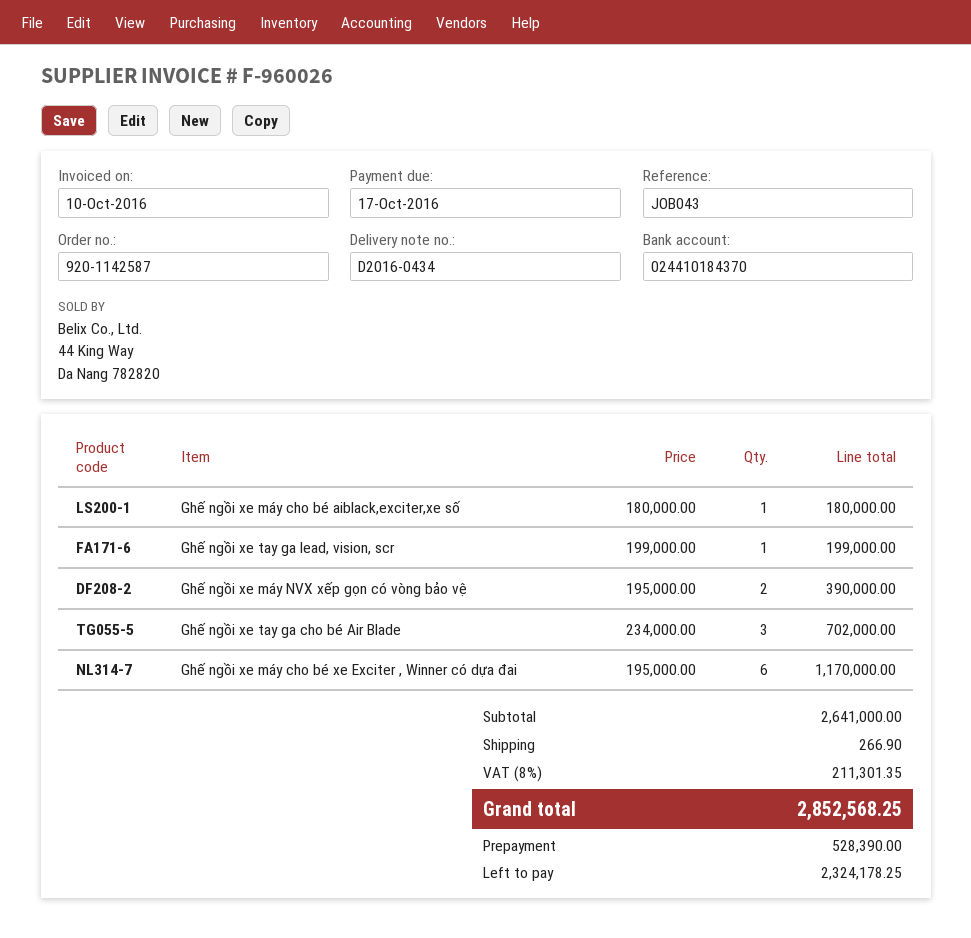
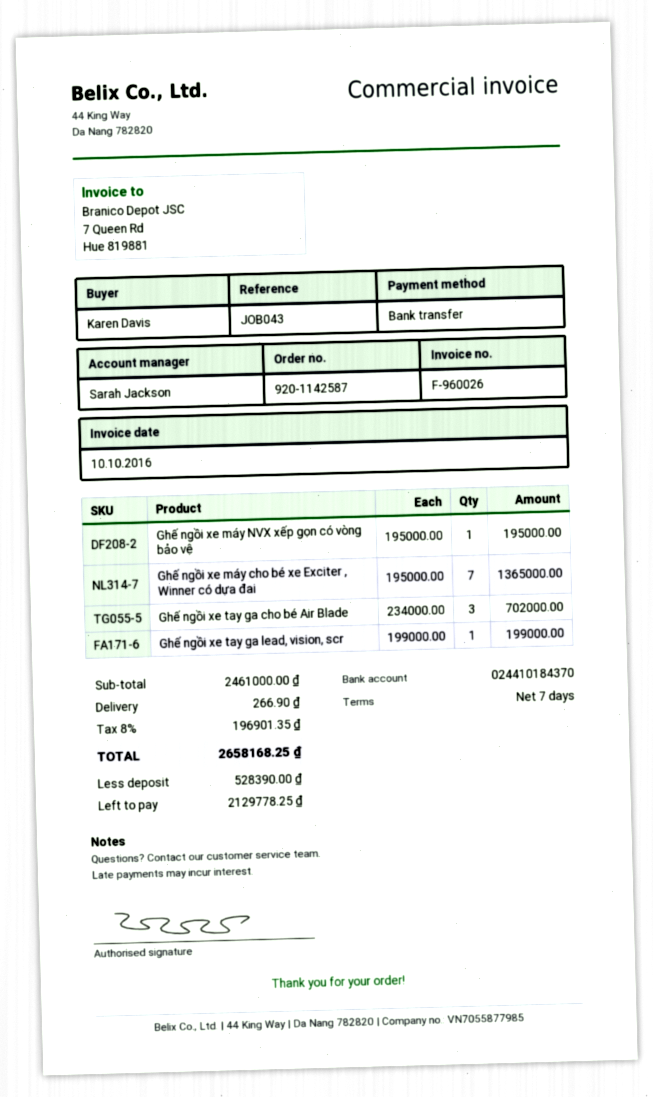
Ghế ngồi xe máy cho bé aiblack,exciter,xe số: 1 x 180000.00 = 180000.00 -> none
Ghế ngồi xe máy NVX xếp gọn có vòng bảo vệ: 2 x 195000.00 = 390000.00 -> 1 x 195000.00 = 195000.00
Ghế ngồi xe máy cho bé xe Exciter , Winner có dựa đai: 6 x 195000.00 = 1170000.00 -> 7 x 195000.00 = 1365000.00
subtotal: 2641000.00 -> 2461000.00
tax: 8% = 211301.35 -> 8% = 196901.35
total: 2852568.25 -> 2658168.25
balance: 2324178.25 -> 2129778.25

